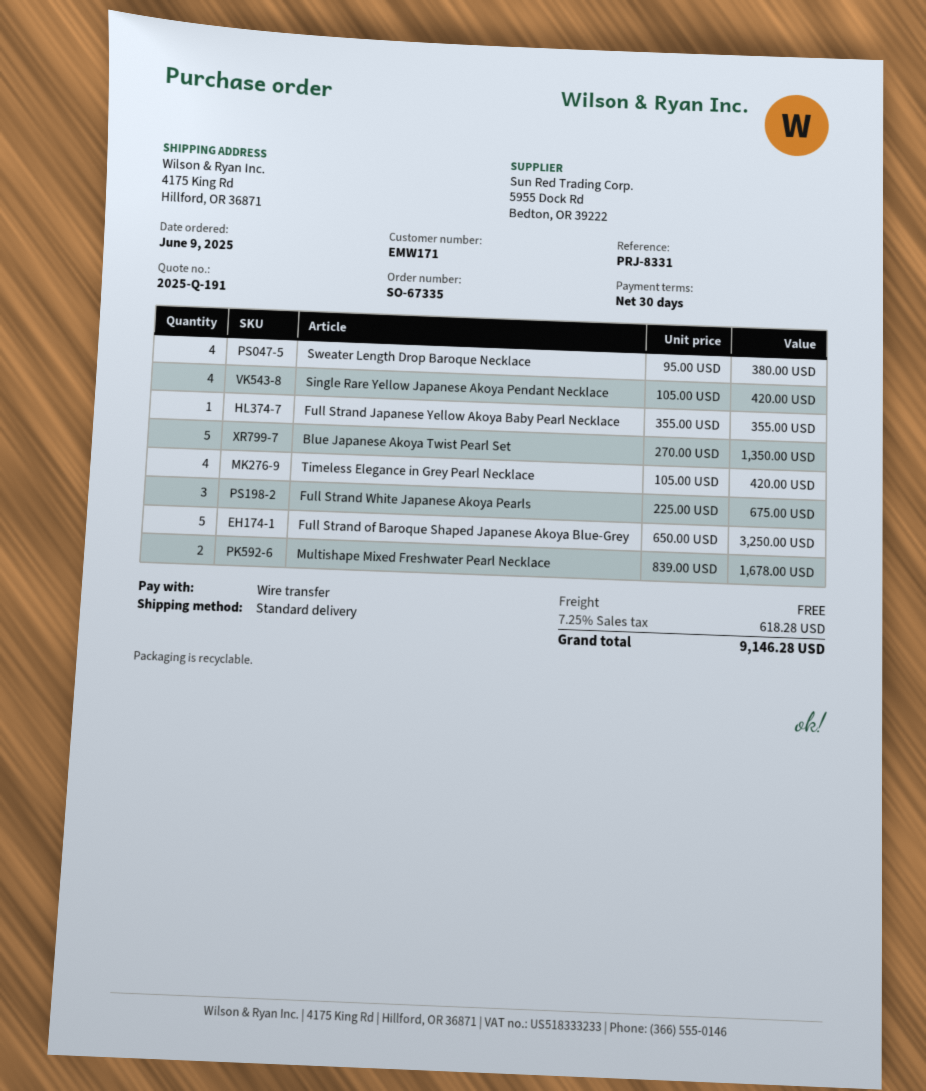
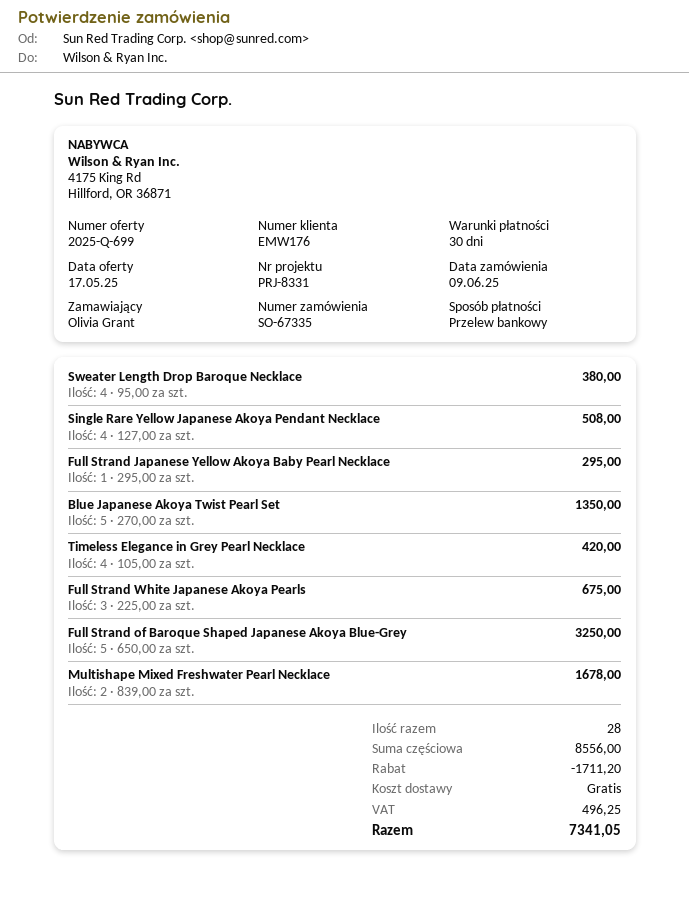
quote number: 2025-Q-191 -> 2025-Q-699
customer number: EMW171 -> EMW176
Single Rare Yellow Japanese Akoya Pendant Necklace: 4 x 105.00 = 420.00 -> 4 x 127.00 = 508.00
Full Strand Japanese Yellow Akoya Baby Pearl Necklace: 1 x 355.00 = 355.00 -> 1 x 295.00 = 295.00
discount: none -> 1711.20
tax: 618.28 -> 496.25
total: 9146.28 -> 7341.05

